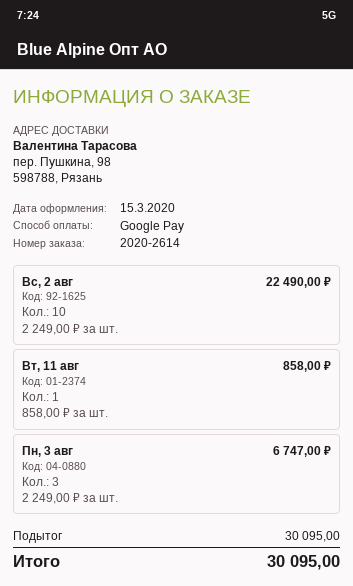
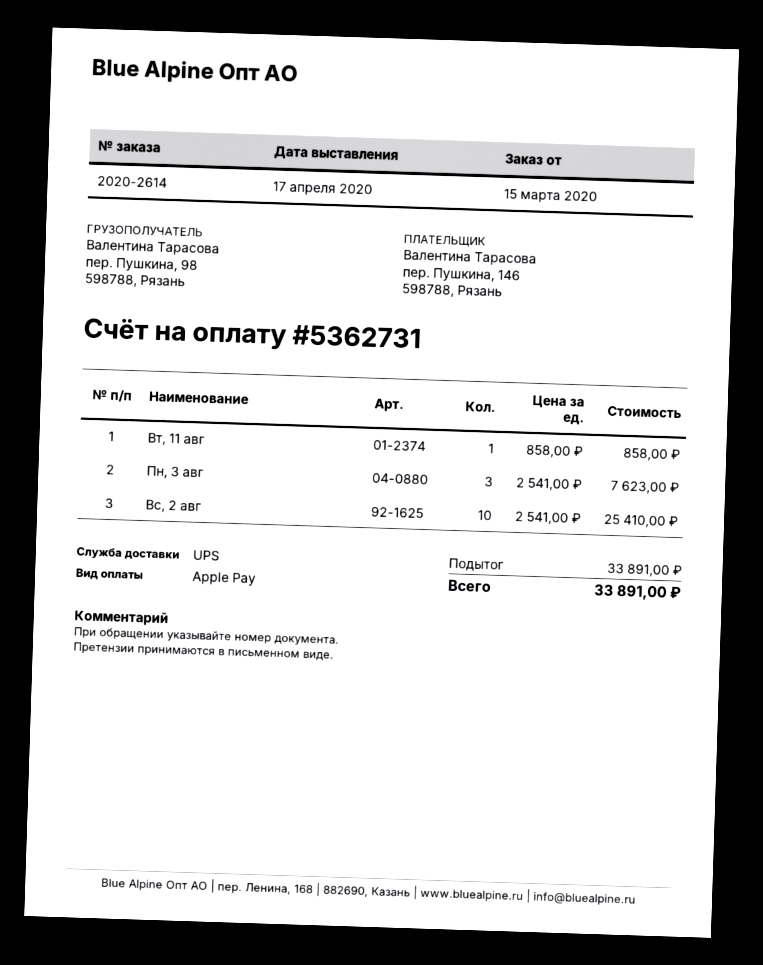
payment method: Google Pay -> Apple Pay
Вс, 2 авг: 10 x 2249.00 = 22490.00 -> 10 x 2541.00 = 25410.00
Пн, 3 авг: 3 x 2249.00 = 6747.00 -> 3 x 2541.00 = 7623.00
subtotal: 30095.00 -> 33891.00
total: 30095.00 -> 33891.00

